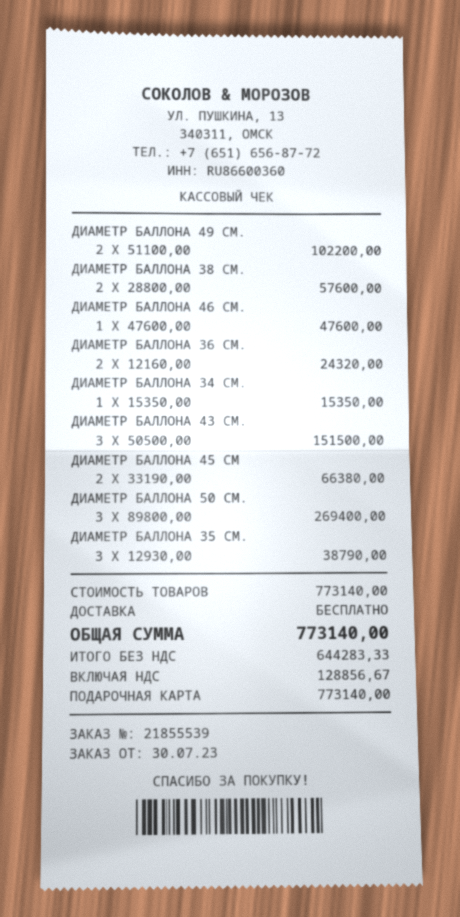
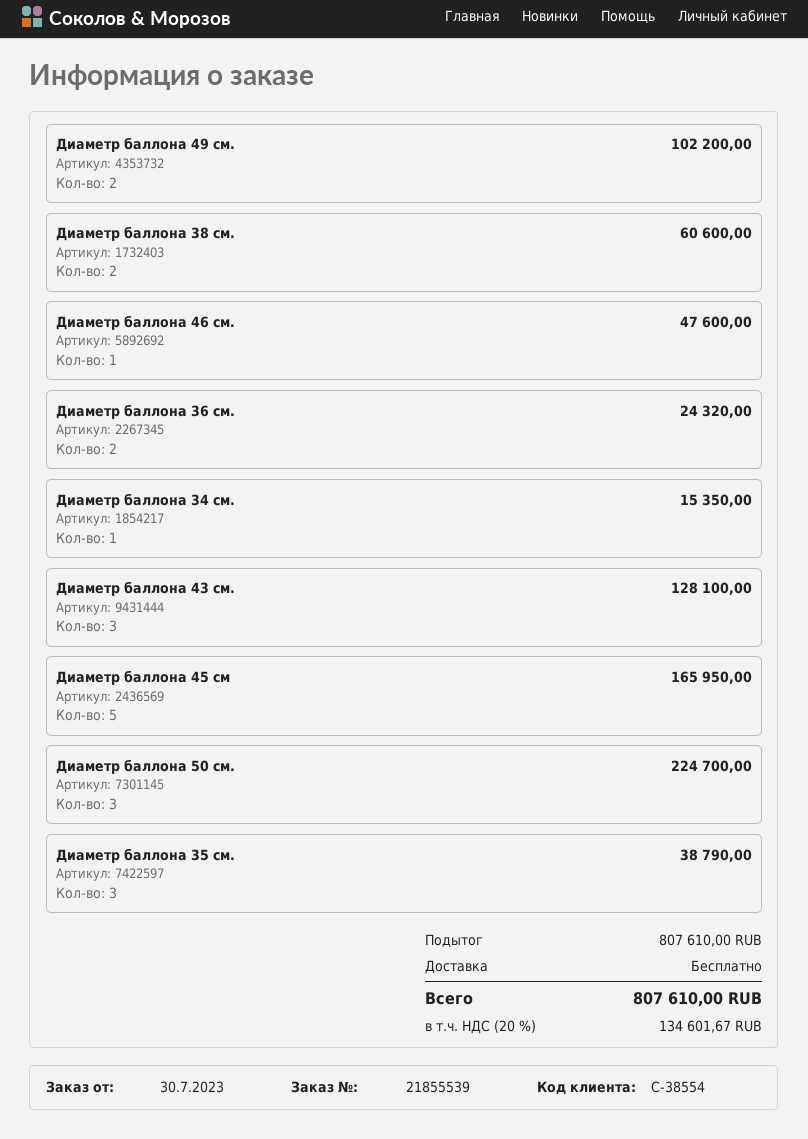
ДИАМЕТР БАЛЛОНА 38 СМ.: 2 for 57600.00 -> 2 for 60600.00
ДИАМЕТР БАЛЛОНА 43 СМ.: 3 for 151500.00 -> 3 for 128100.00
ДИАМЕТР БАЛЛОНА 45 СМ: 2 for 66380.00 -> 5 for 165950.00
ДИАМЕТР БАЛЛОНА 50 СМ.: 3 for 269400.00 -> 3 for 224700.00
subtotal: 773140.00 -> 807610.00
tax: 128856.67 -> 134601.67
total: 773140.00 -> 807610.00

